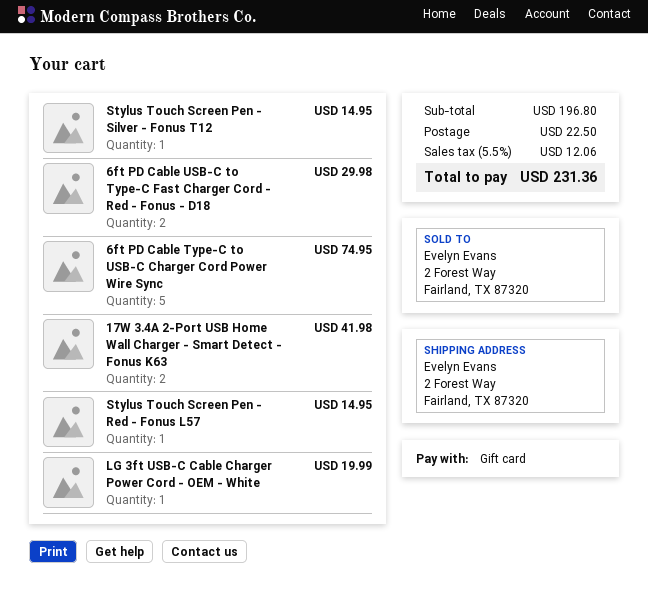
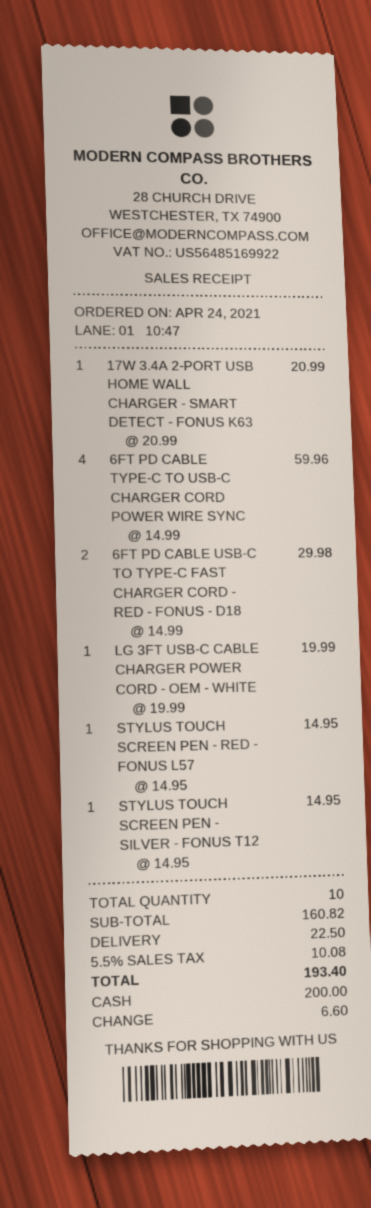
payment method: gift card -> cash
6ft PD Cable Type-C to USB-C Charger Cord Power Wire Sync: 5 for 74.95 -> 4 for 59.96
17W 3.4A 2-Port USB Home Wall Charger - Smart Detect - Fonus K63: 2 for 41.98 -> 1 for 20.99
subtotal: 196.80 -> 160.82
tax: 5.5% = 12.06 -> 5.5% = 10.08
total: 231.36 -> 193.40

